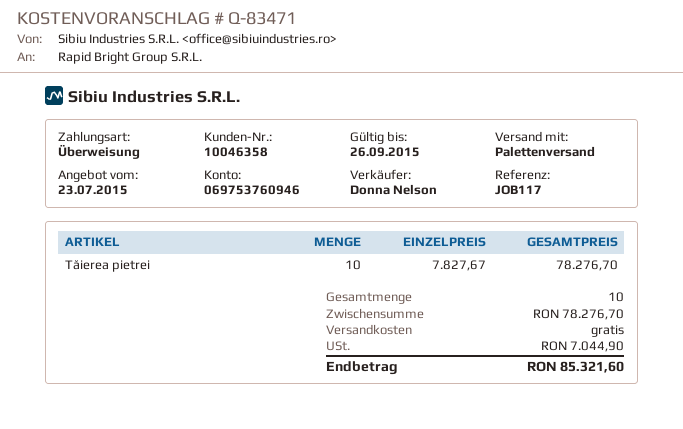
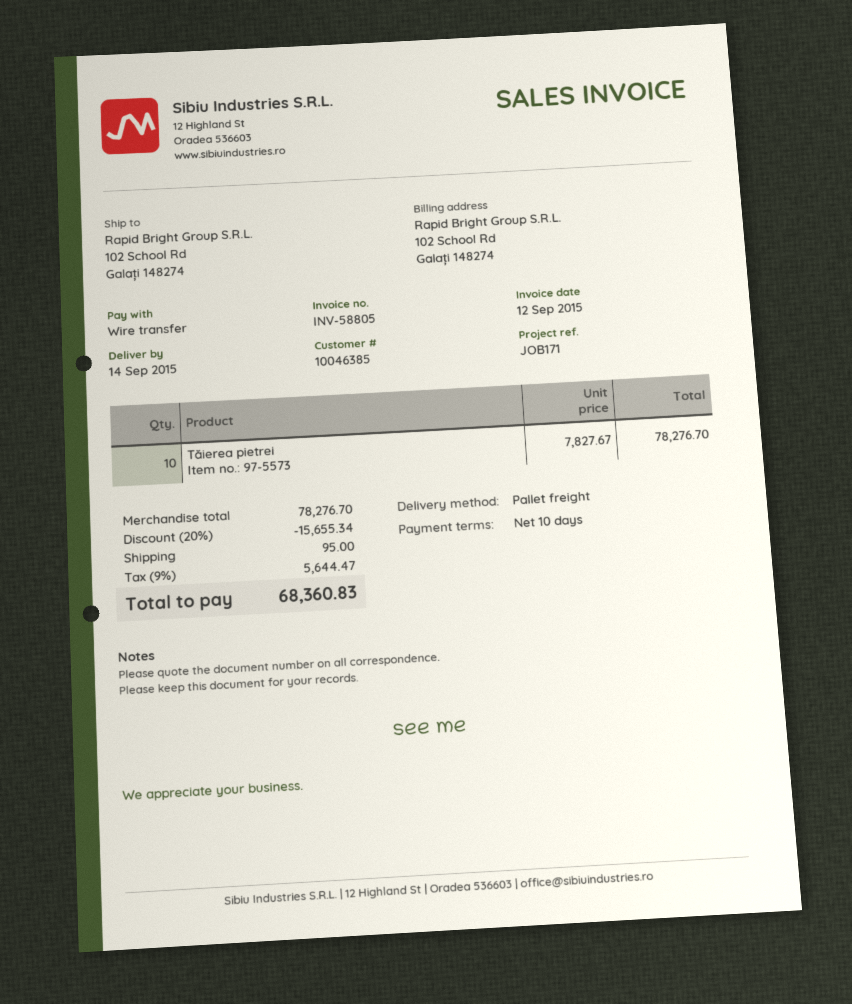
customer number: 10046358 -> 10046385
reference: JOB117 -> JOB171
discount: none -> 20% = 15655.34
shipping: 0.00 -> 95.00
tax: 7044.90 -> 5644.47
total: 85321.60 -> 68360.83

